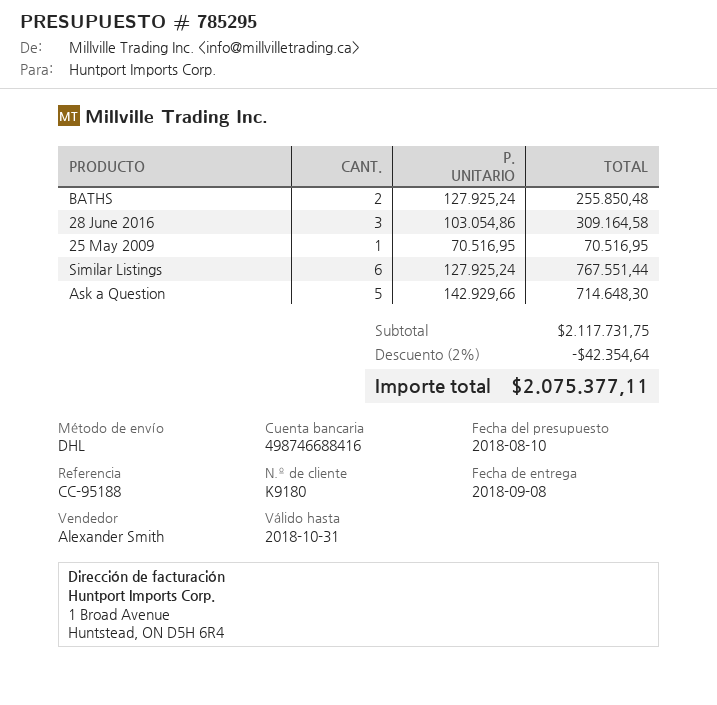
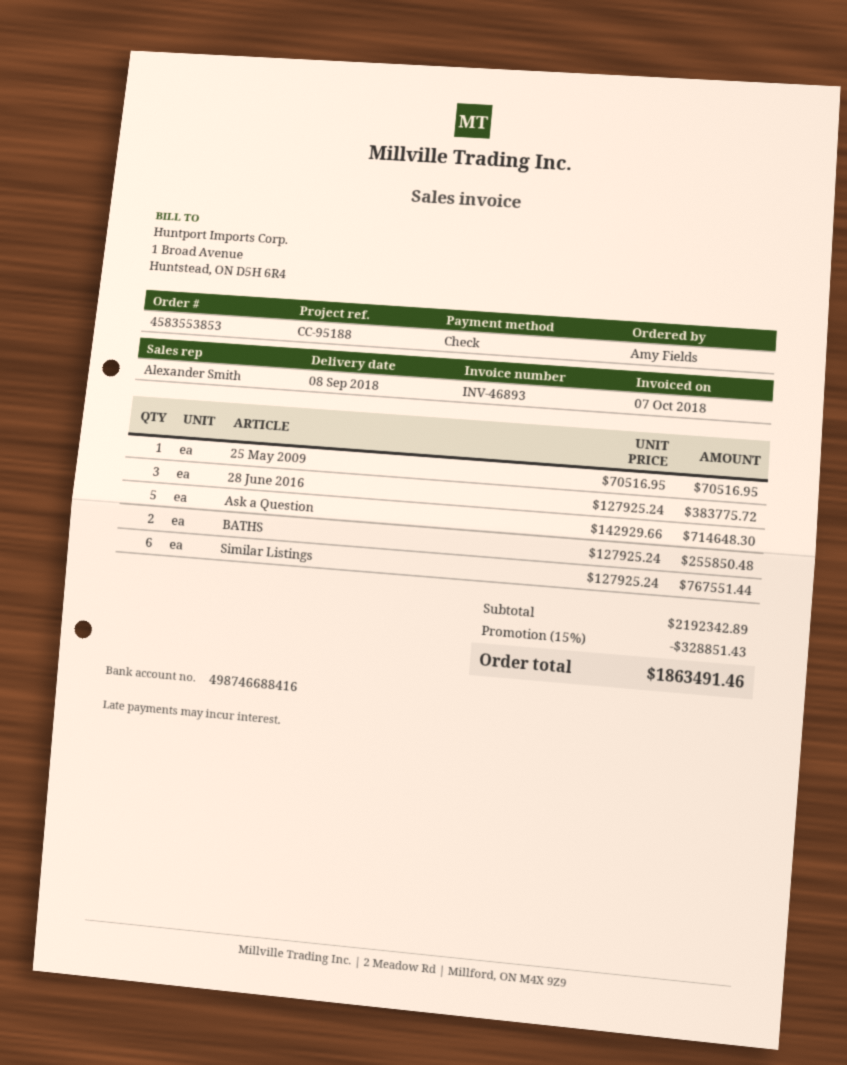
28 June 2016: 3 x 103054.86 = 309164.58 -> 3 x 127925.24 = 383775.72
subtotal: 2117731.75 -> 2192342.89
discount: 2% = 42354.64 -> 15% = 328851.43
total: 2075377.11 -> 1863491.46

